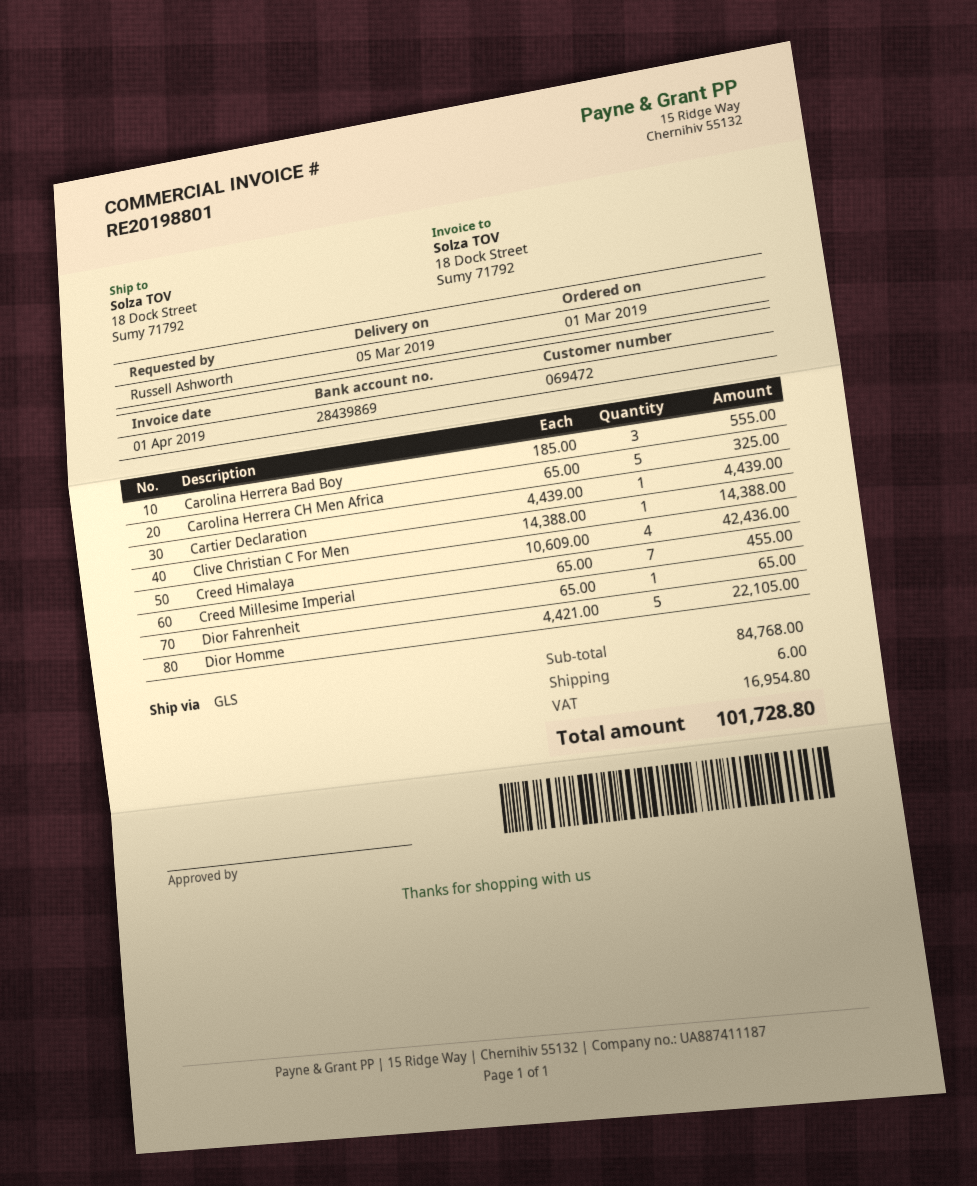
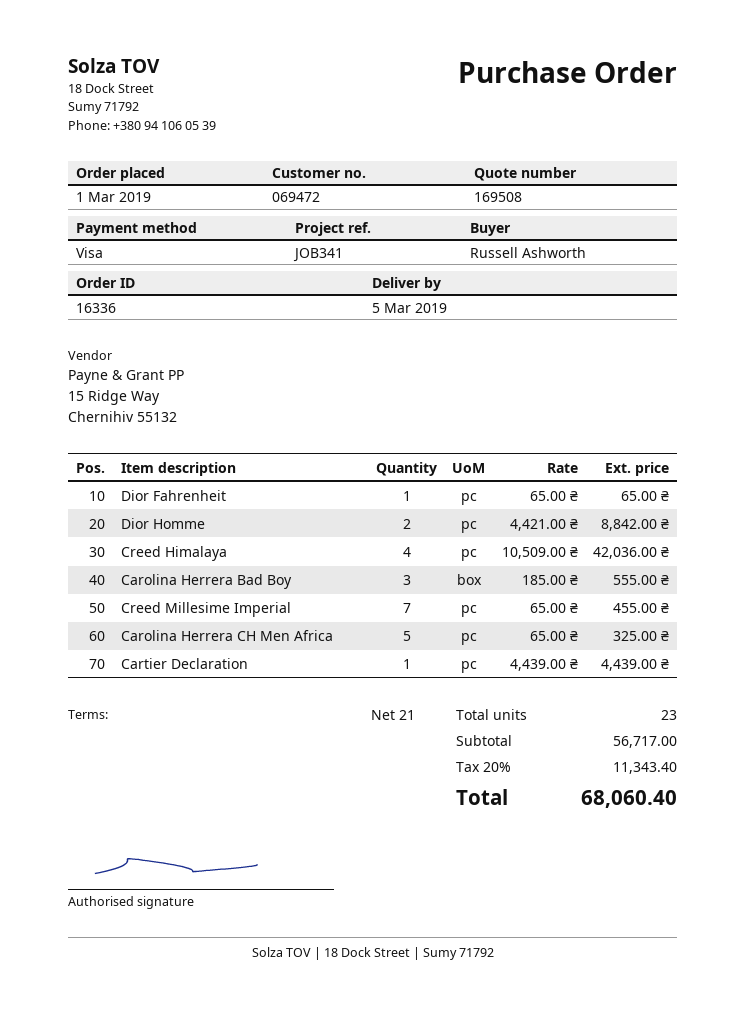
Clive Christian C For Men: 1 x 14388.00 = 14388.00 -> none
Creed Himalaya: 4 x 10609.00 = 42436.00 -> 4 x 10509.00 = 42036.00
Dior Homme: 5 x 4421.00 = 22105.00 -> 2 x 4421.00 = 8842.00
subtotal: 84768.00 -> 56717.00
shipping: 6.00 -> none
tax: 16954.80 -> 11343.40
total: 101728.80 -> 68060.40

